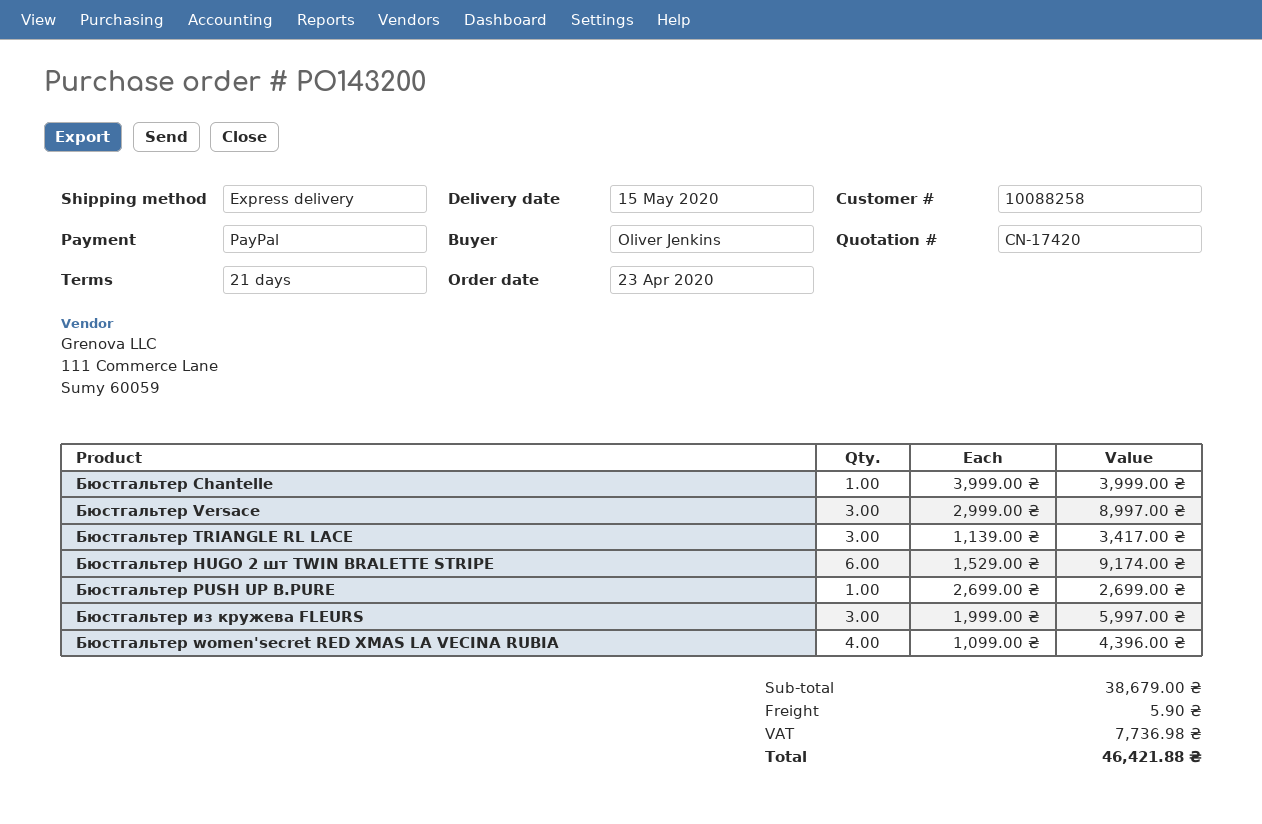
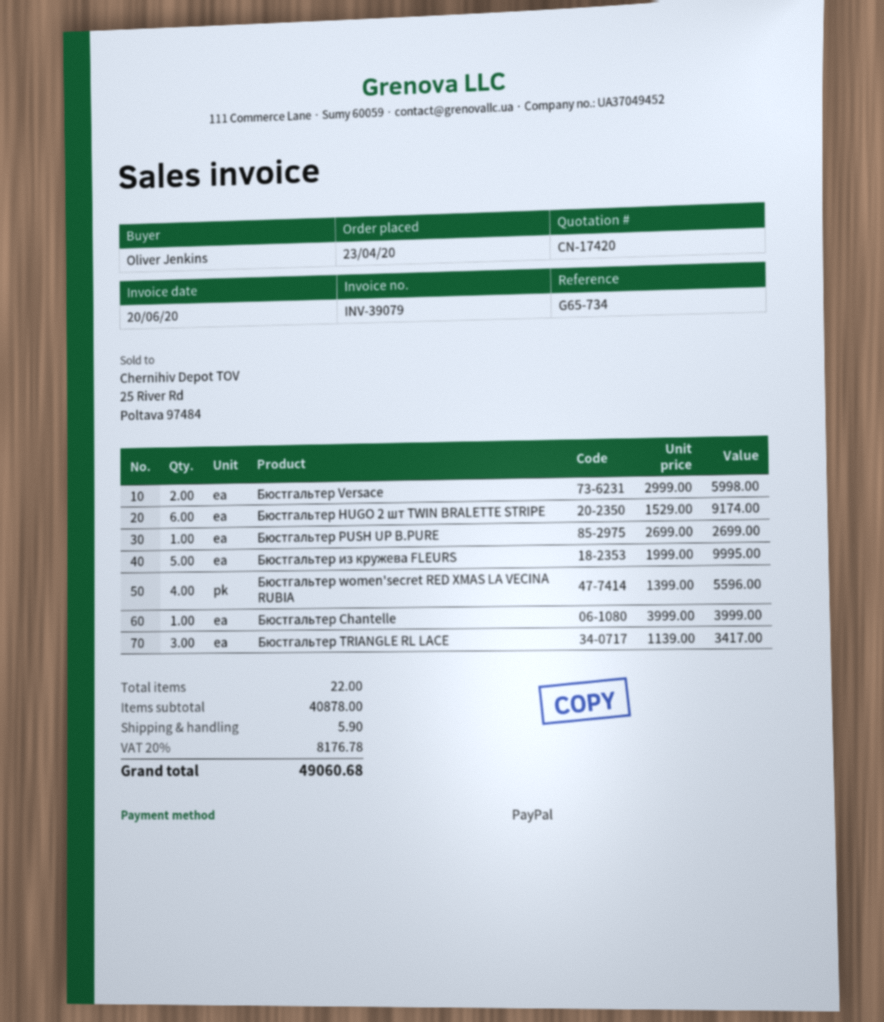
Бюстгальтер Versace: 3 x 2999.00 = 8997.00 -> 2 x 2999.00 = 5998.00
Бюстгальтер из кружева FLEURS: 3 x 1999.00 = 5997.00 -> 5 x 1999.00 = 9995.00
Бюстгальтер women'secret RED XMAS LA VECINA RUBIA: 4 x 1099.00 = 4396.00 -> 4 x 1399.00 = 5596.00
subtotal: 38679.00 -> 40878.00
tax: 7736.98 -> 8176.78
total: 46421.88 -> 49060.68

